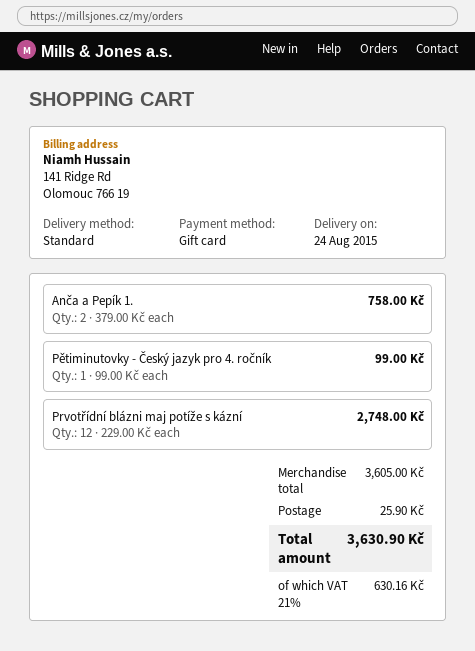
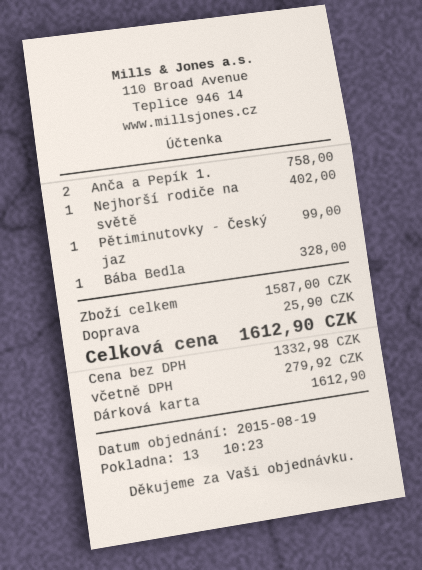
Prvotřídní blázni maj potíže s kázní: 12 for 2748.00 -> none
Nejhorší rodiče na světě: none -> 1 for 402.00
Bába Bedla: none -> 1 for 328.00
subtotal: 3605.00 -> 1587.00
tax: 630.16 -> 279.92
total: 3630.90 -> 1612.90

